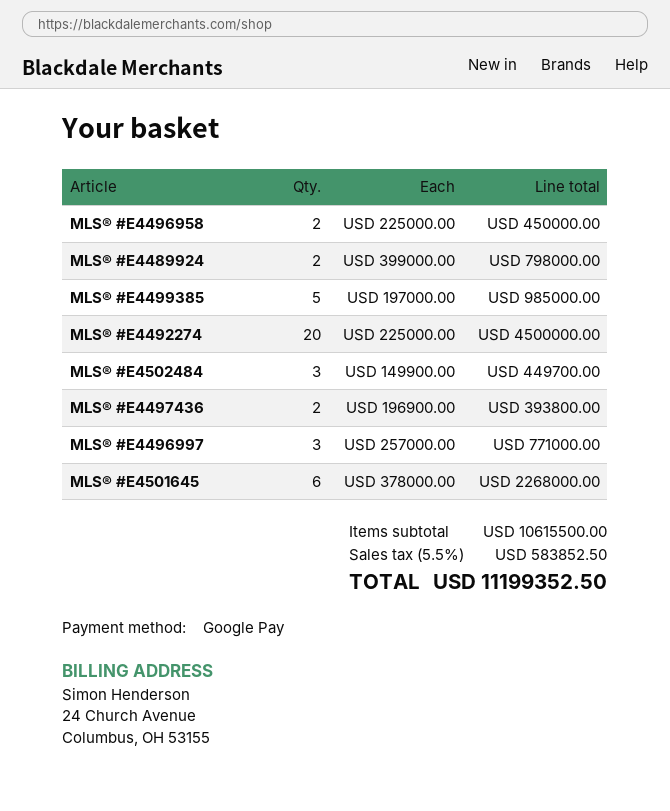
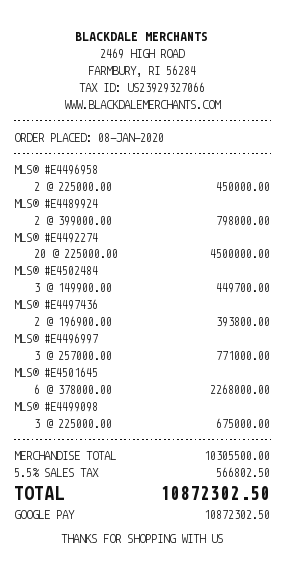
MLS® #E4499385: 5 x 197000.00 = 985000.00 -> none
MLS® #E4499098: none -> 3 x 225000.00 = 675000.00
subtotal: 10615500.00 -> 10305500.00
tax: 5.5% = 583852.50 -> 5.5% = 566802.50
total: 11199352.50 -> 10872302.50

